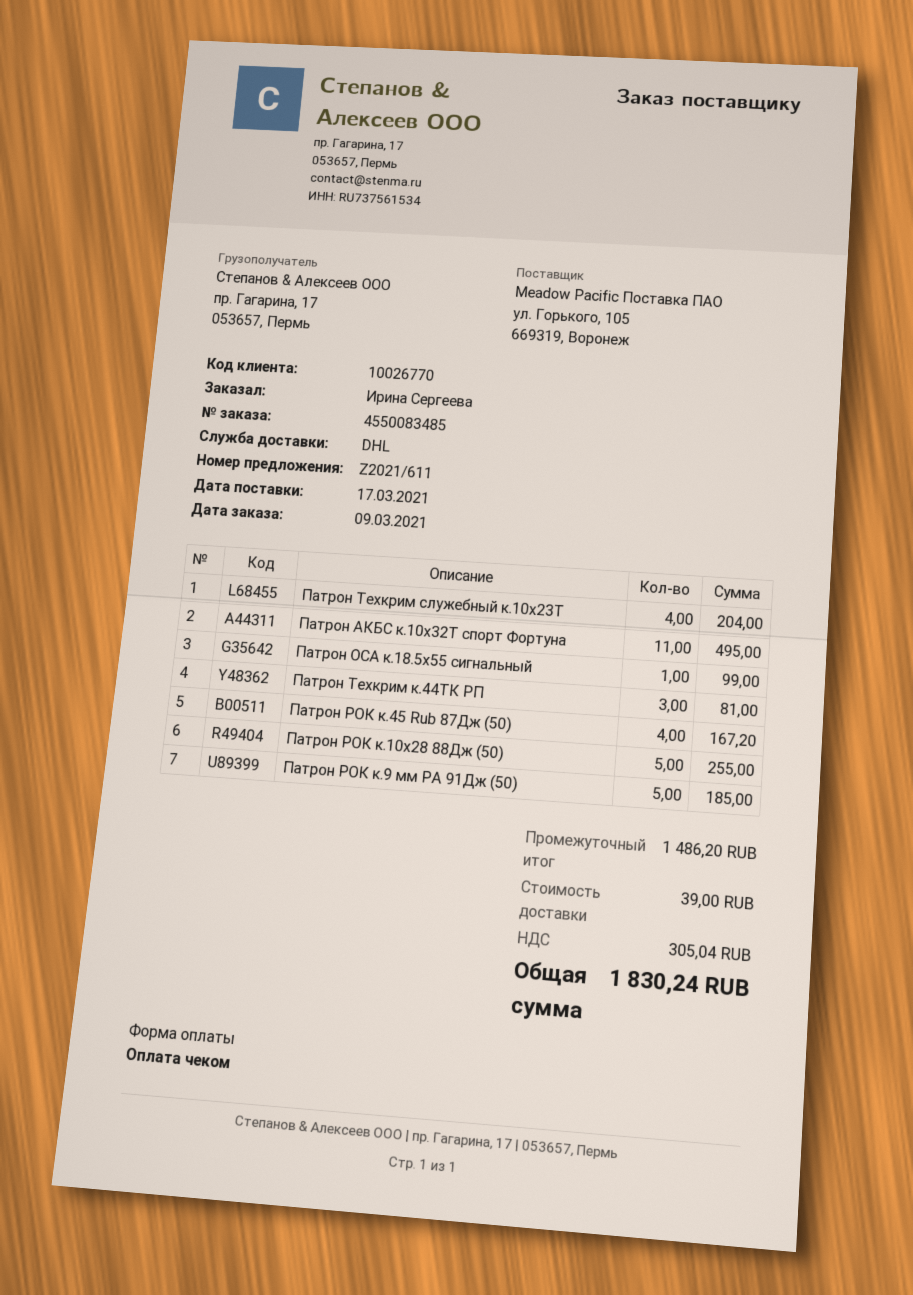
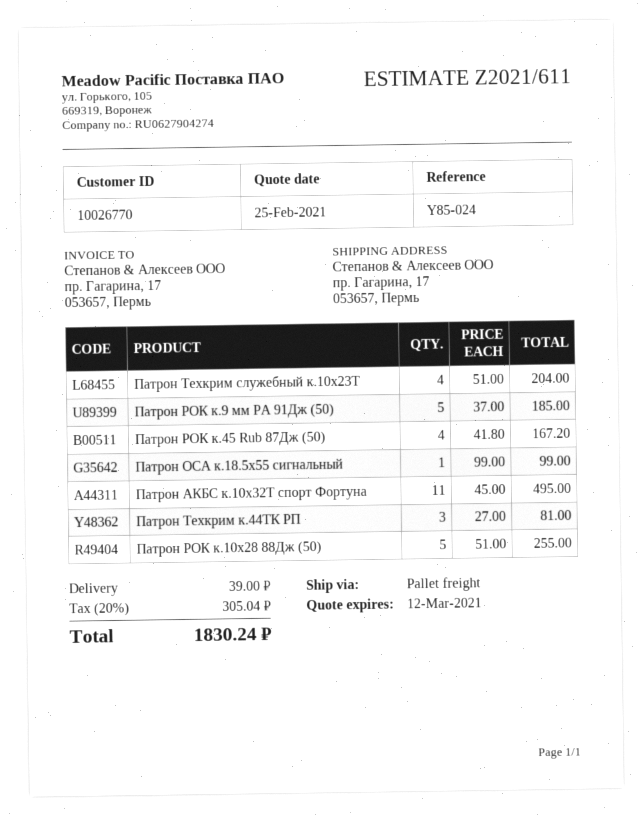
shipping method: DHL -> pallet freight

